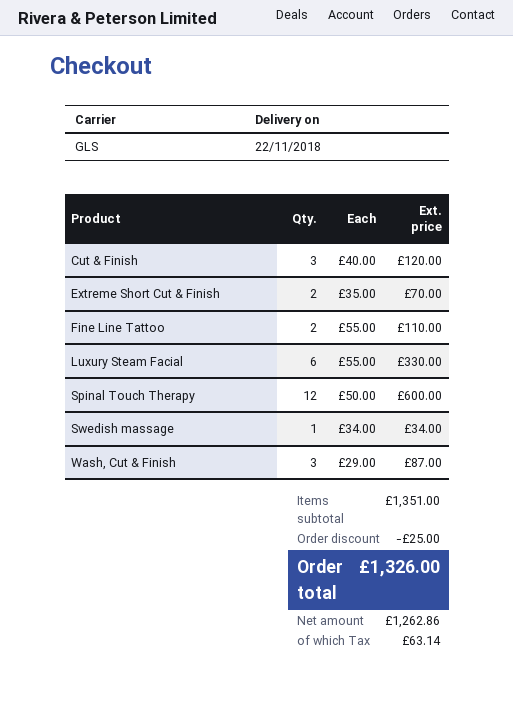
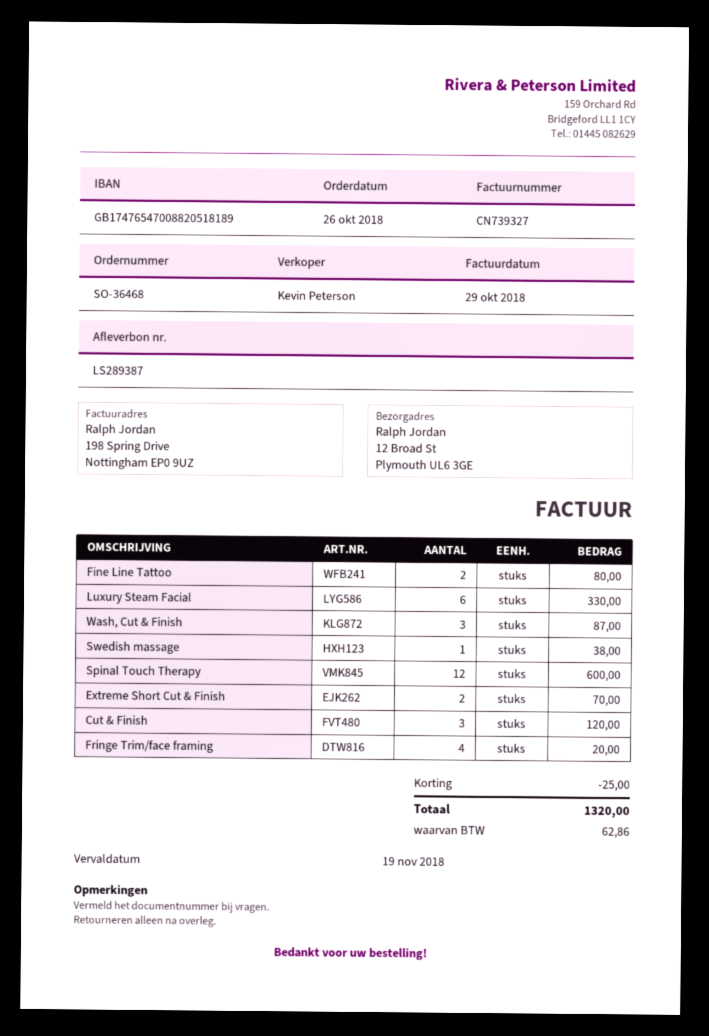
Fine Line Tattoo: 2 for 110.00 -> 2 for 80.00
Swedish massage: 1 for 34.00 -> 1 for 38.00
Fringe Trim/face framing: none -> 4 for 20.00
tax: 63.14 -> 62.86
total: 1326.00 -> 1320.00

